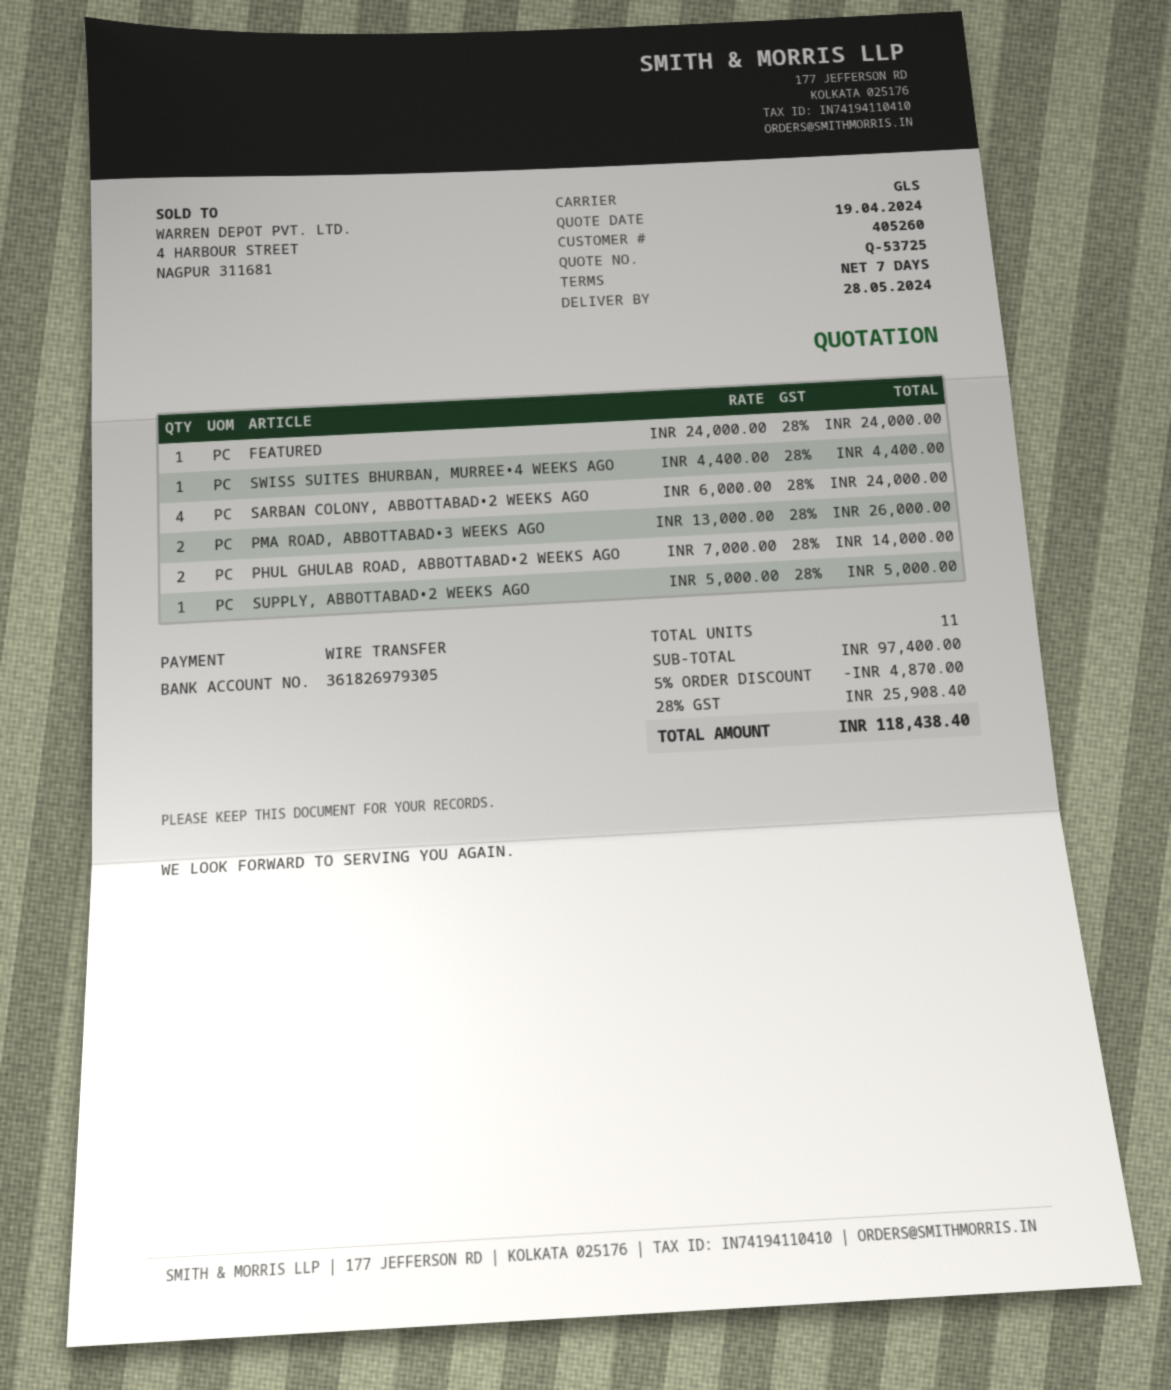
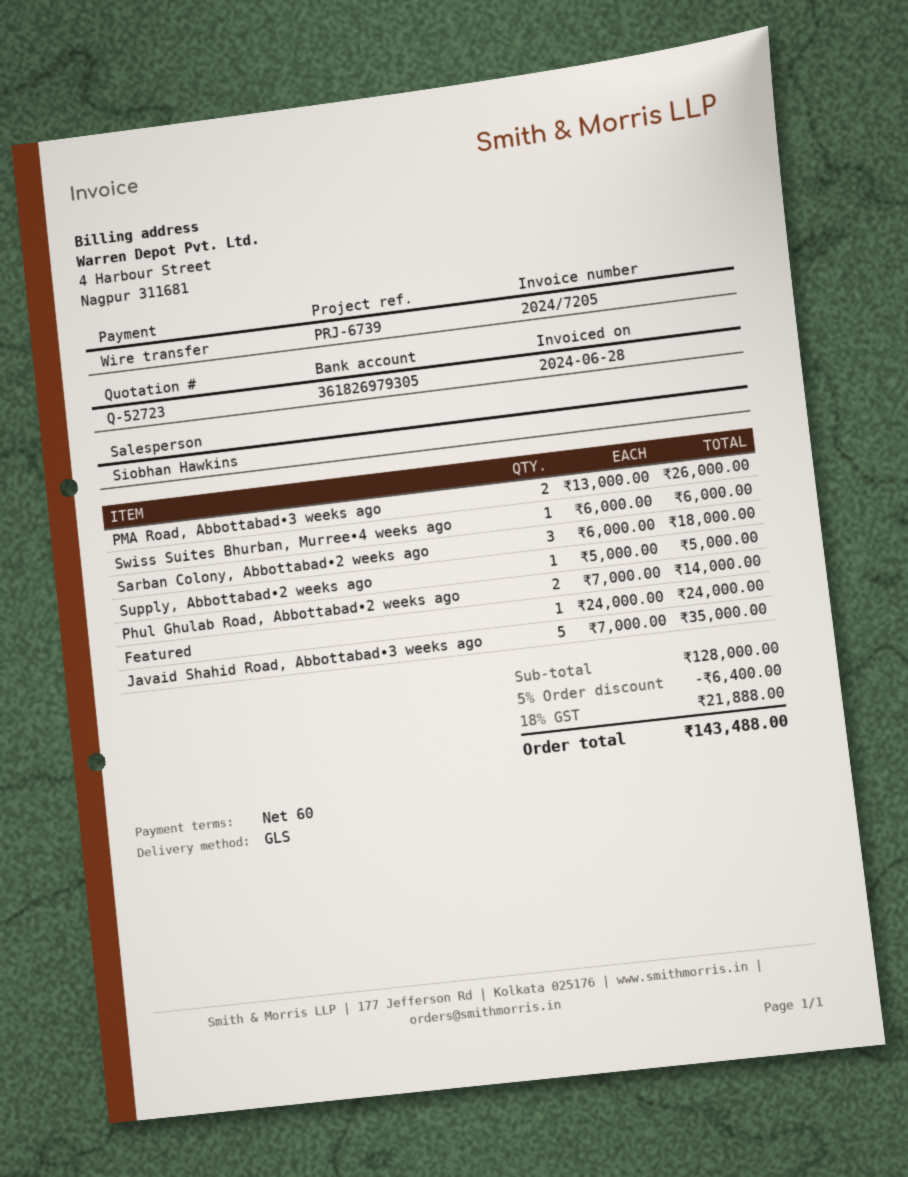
quote number: Q-53725 -> Q-52723
payment terms: 7 days -> 60 days
SWISS SUITES BHURBAN, MURREE•4 WEEKS AGO: 1 x 4400.00 = 4400.00 -> 1 x 6000.00 = 6000.00
SARBAN COLONY, ABBOTTABAD•2 WEEKS AGO: 4 x 6000.00 = 24000.00 -> 3 x 6000.00 = 18000.00
Javaid Shahid Road, Abbottabad•3 weeks ago: none -> 5 x 7000.00 = 35000.00
subtotal: 97400.00 -> 128000.00
discount: 5% = 4870.00 -> 5% = 6400.00
tax: 28% = 25908.40 -> 18% = 21888.00
total: 118438.40 -> 143488.00

